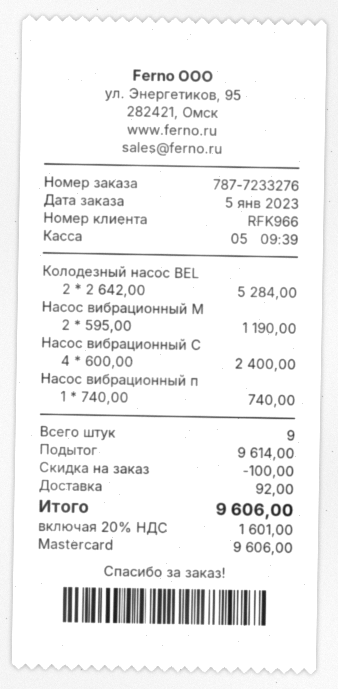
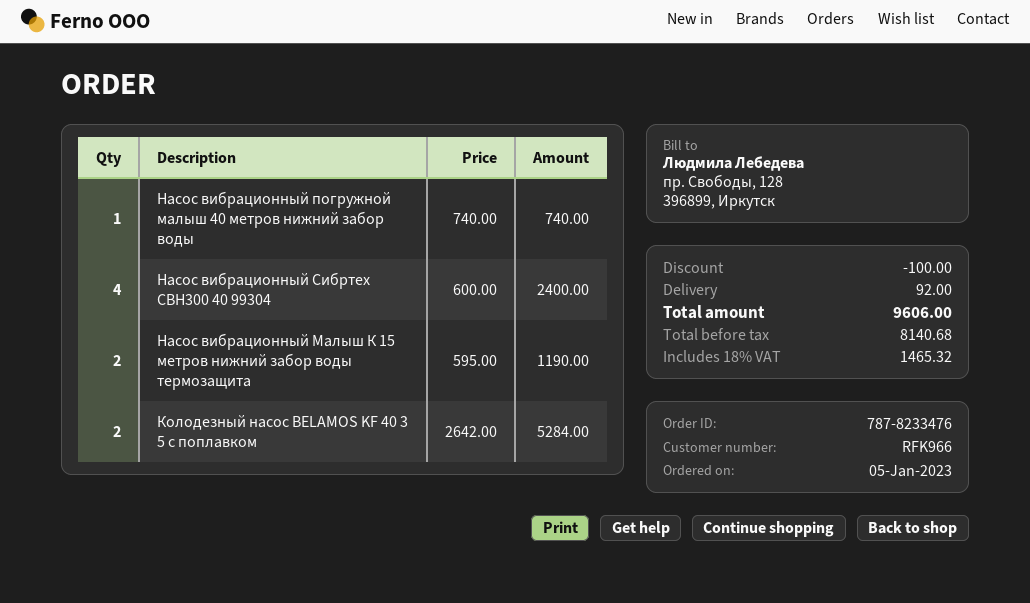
order number: 787-7233276 -> 787-8233476
tax: 20% = 1601.00 -> 18% = 1465.32

